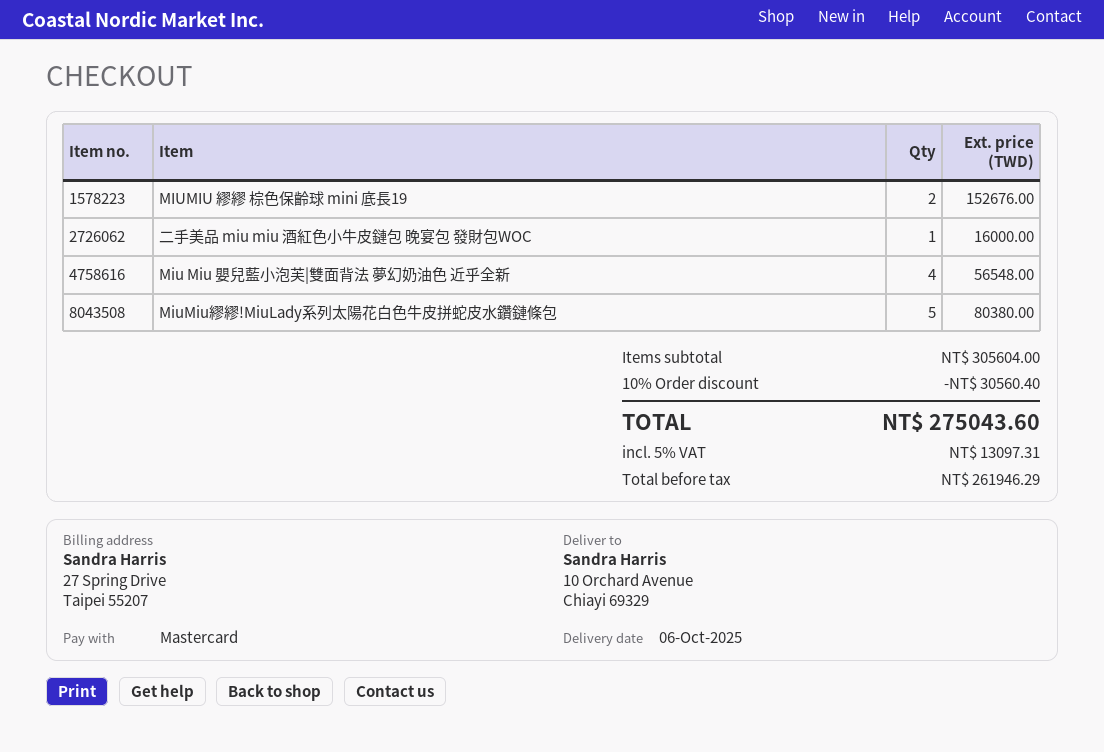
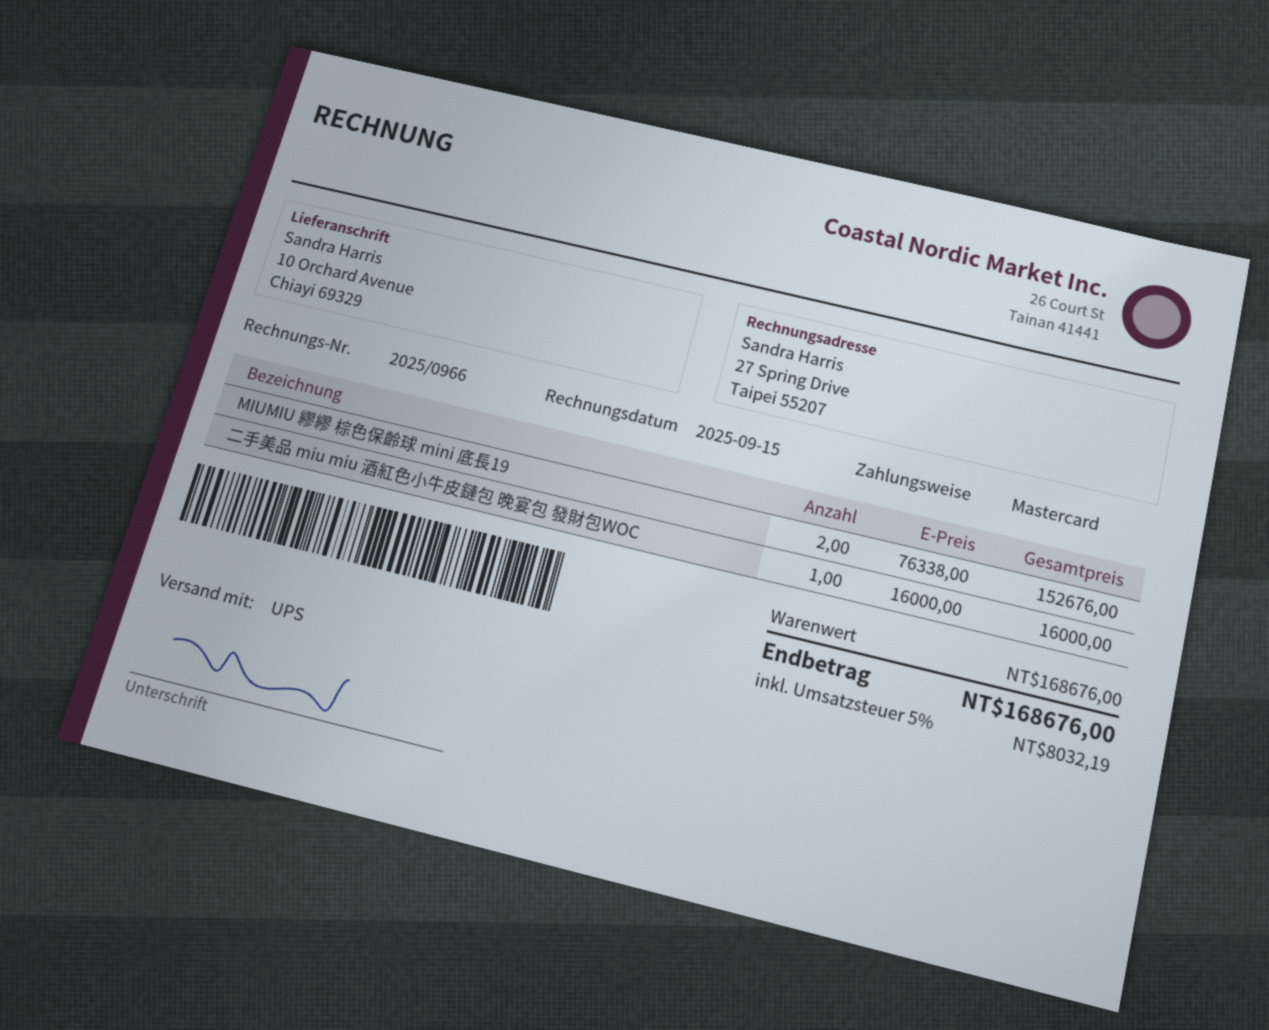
Miu Miu 嬰兒藍小泡芙|雙面背法 夢幻奶油色 近乎全新: 4 for 56548.00 -> none
MiuMiu繆繆!MiuLady系列太陽花白色牛皮拼蛇皮水鑽鏈條包: 5 for 80380.00 -> none
subtotal: 305604.00 -> 168676.00
discount: 10% = 30560.40 -> none
tax: 5% = 13097.31 -> 5% = 8032.19
total: 275043.60 -> 168676.00

